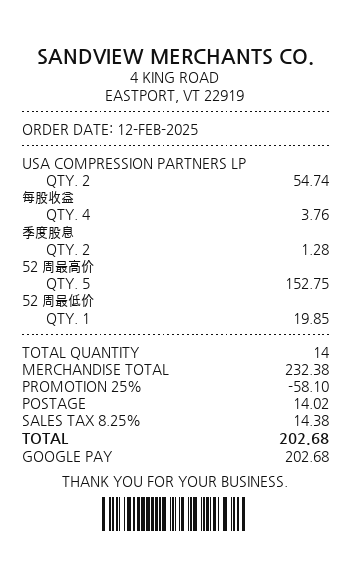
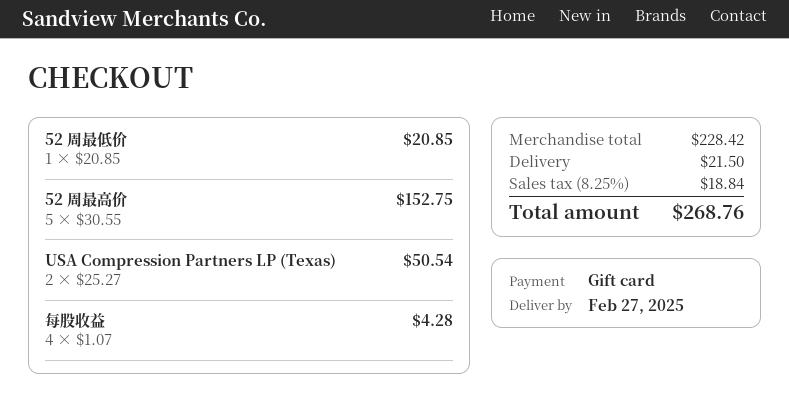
payment method: Google Pay -> gift card
USA COMPRESSION PARTNERS LP: 2 for 54.74 -> 2 for 50.54
每股收益: 4 for 3.76 -> 4 for 4.28
季度股息: 2 for 1.28 -> none
52 周最低价: 1 for 19.85 -> 1 for 20.85
subtotal: 232.38 -> 228.42
discount: 25% = 58.10 -> none
shipping: 14.02 -> 21.50
tax: 8.25% = 14.38 -> 8.25% = 18.84
total: 202.68 -> 268.76

